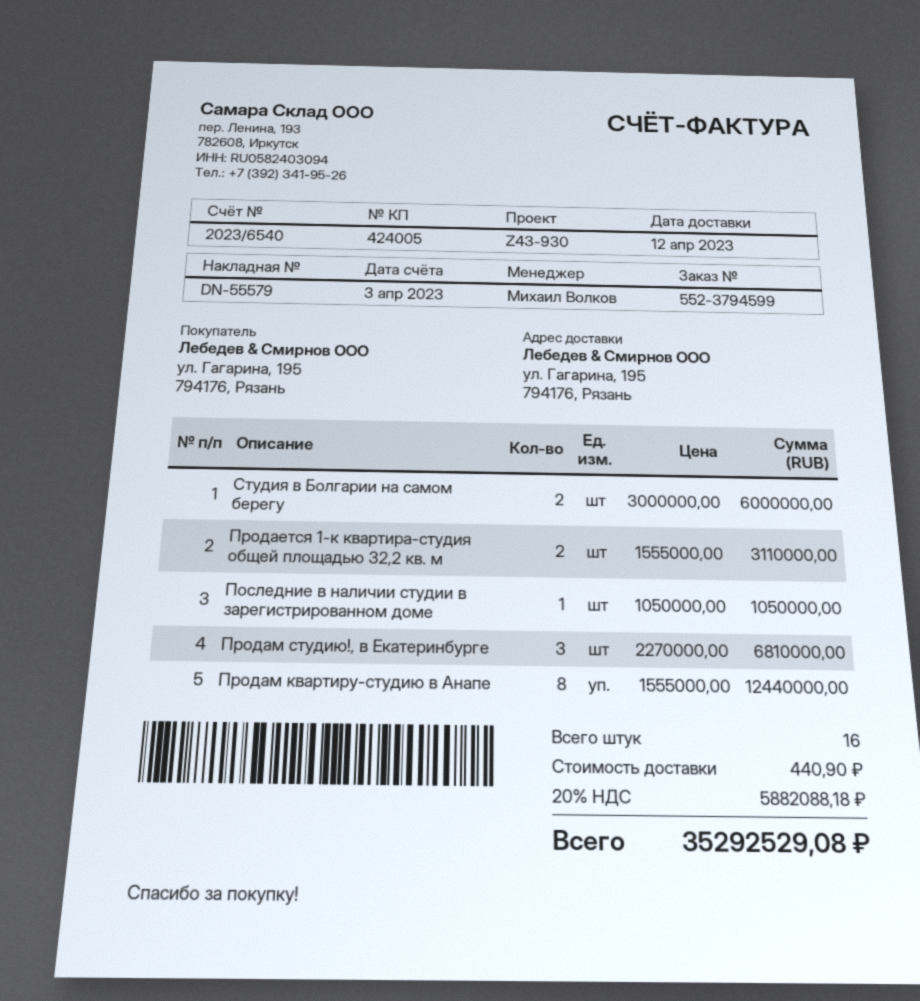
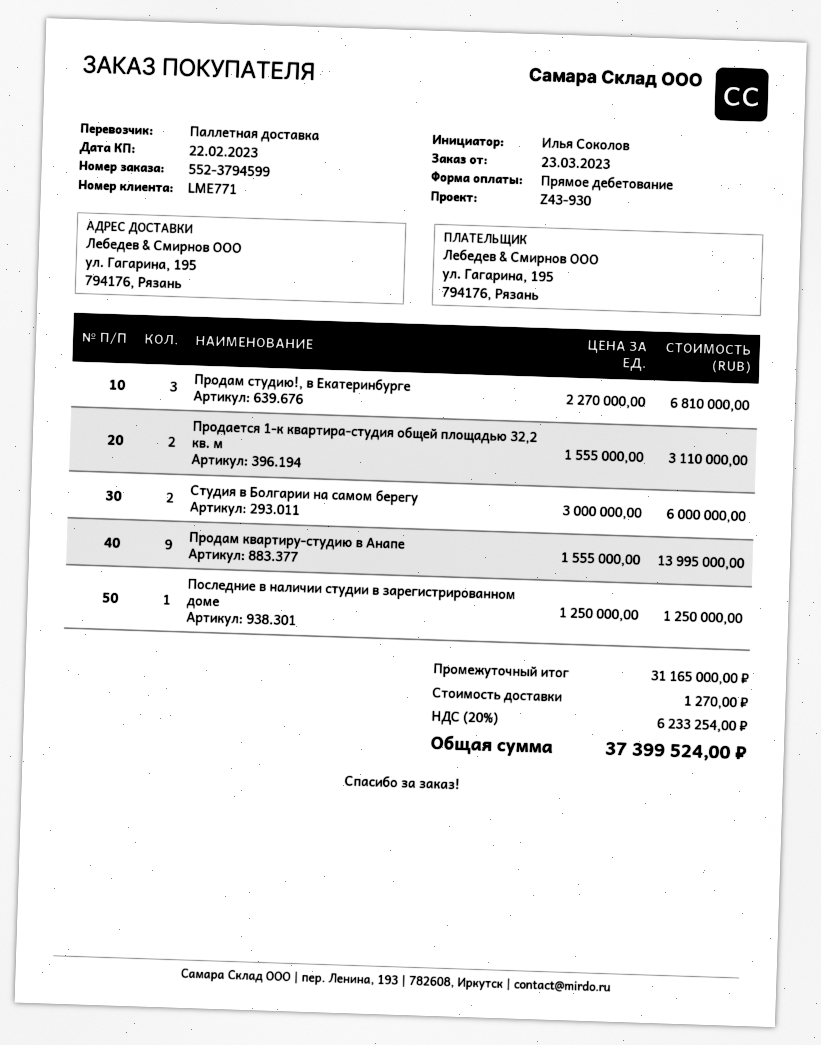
Последние в наличии студии в зарегистрированном доме: 1 x 1050000.00 = 1050000.00 -> 1 x 1250000.00 = 1250000.00
Продам квартиру-студию в Анапе: 8 x 1555000.00 = 12440000.00 -> 9 x 1555000.00 = 13995000.00
shipping: 440.90 -> 1270.00
tax: 20% = 5882088.18 -> 20% = 6233254.00
total: 35292529.08 -> 37399524.00

